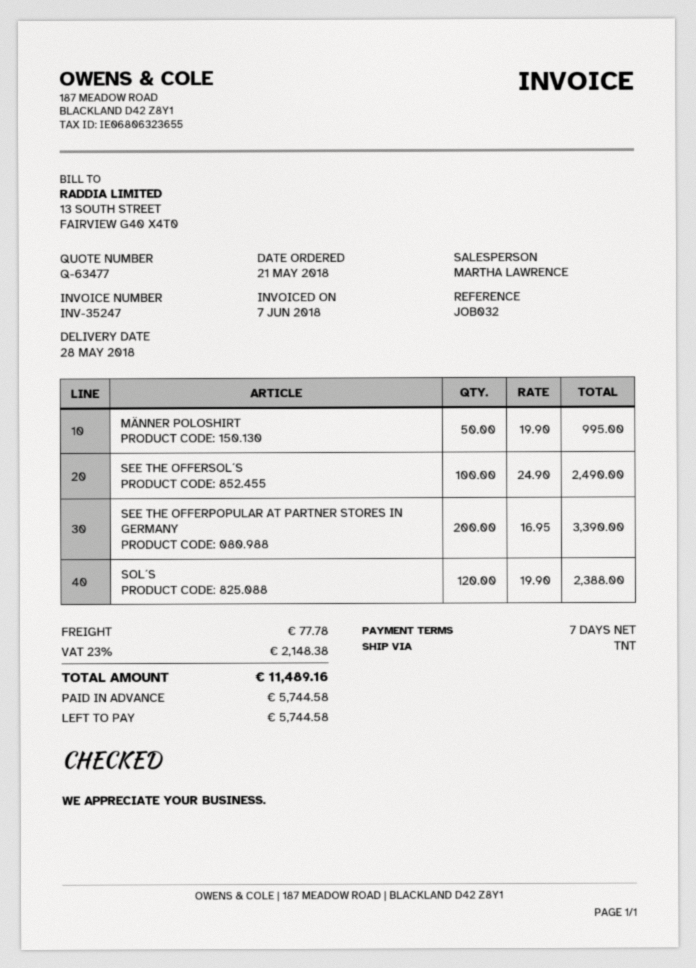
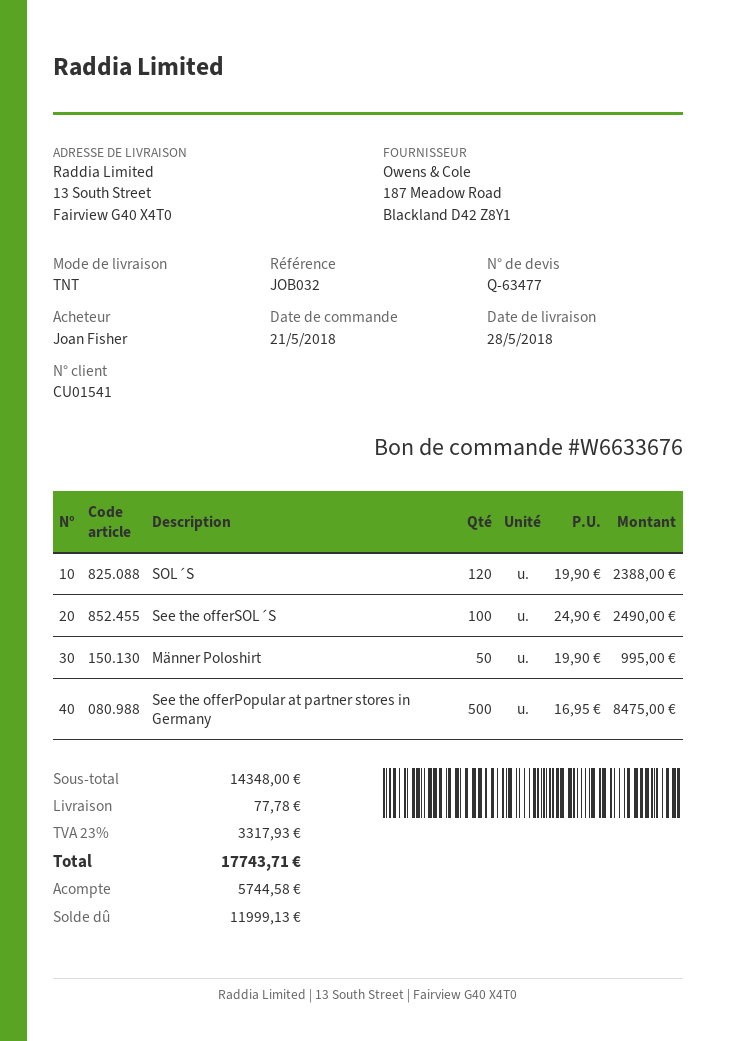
SEE THE OFFERPOPULAR AT PARTNER STORES IN GERMANY: 200 x 16.95 = 3390.00 -> 500 x 16.95 = 8475.00
tax: 23% = 2148.38 -> 23% = 3317.93
total: 11489.16 -> 17743.71
balance: 5744.58 -> 11999.13

